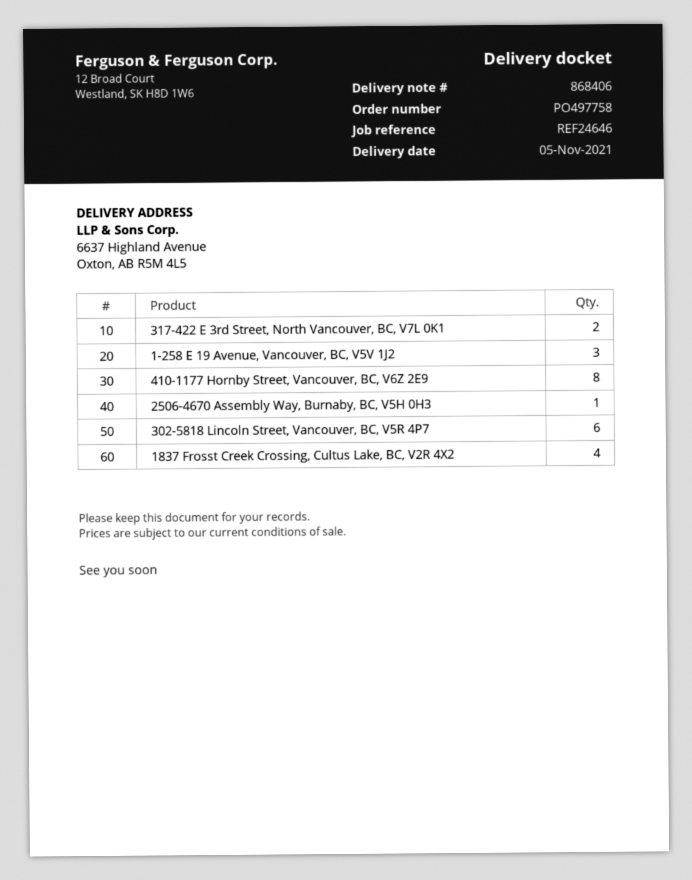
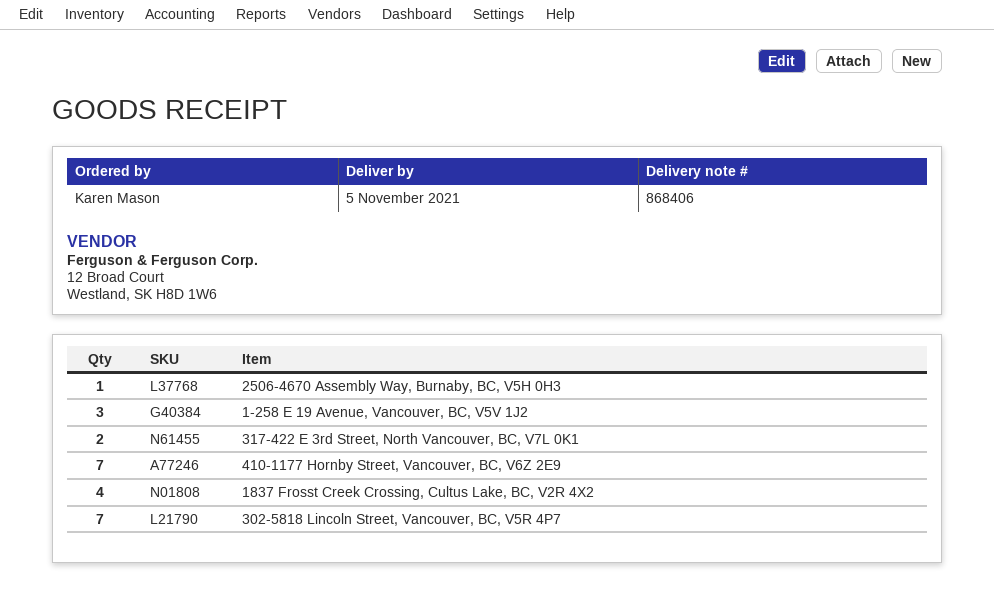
410-1177 Hornby Street, Vancouver, BC, V6Z 2E9: 8 -> 7
302-5818 Lincoln Street, Vancouver, BC, V5R 4P7: 6 -> 7

